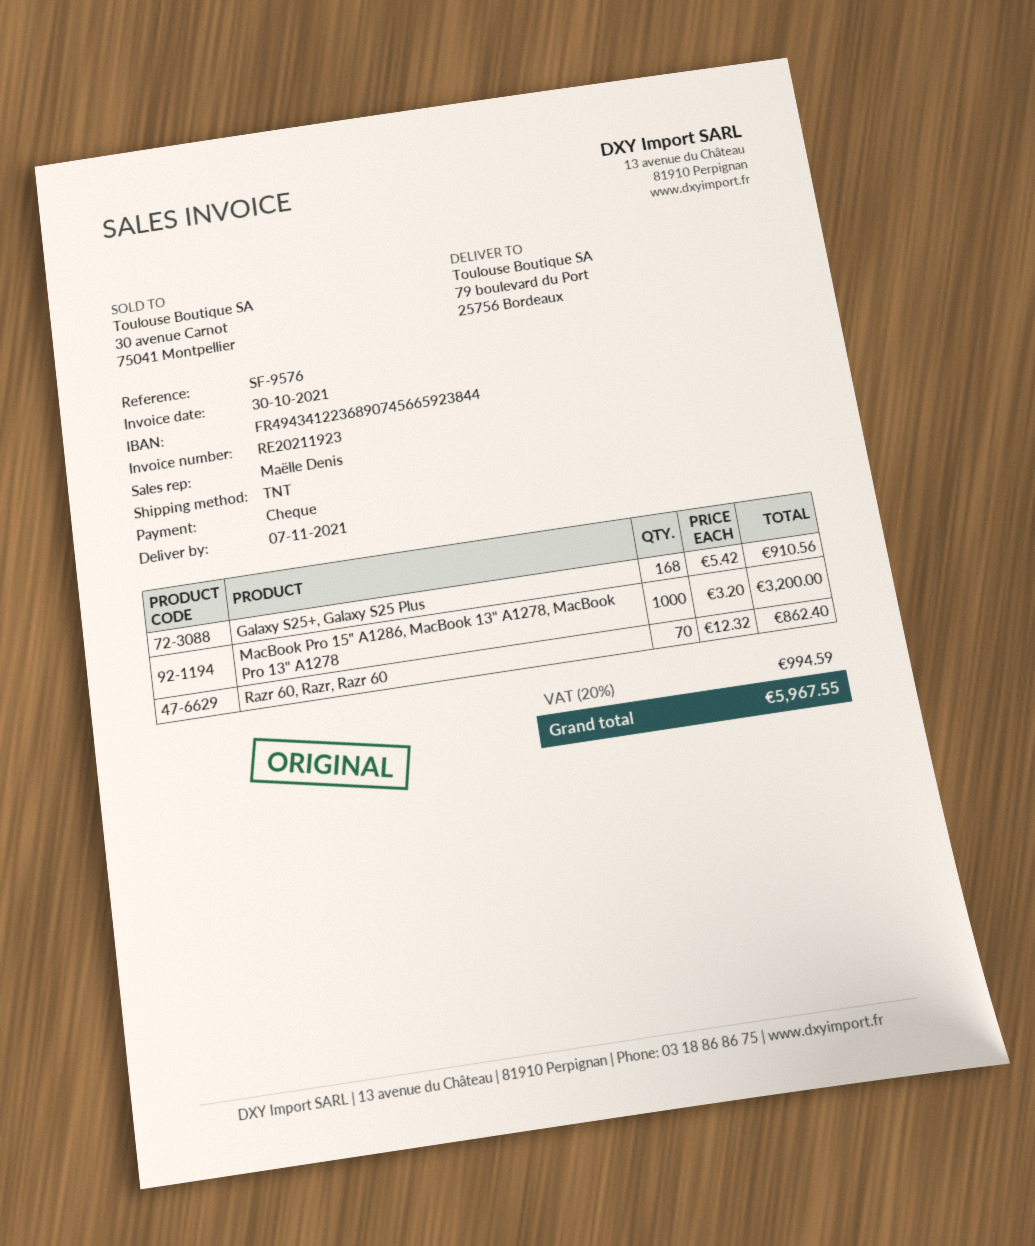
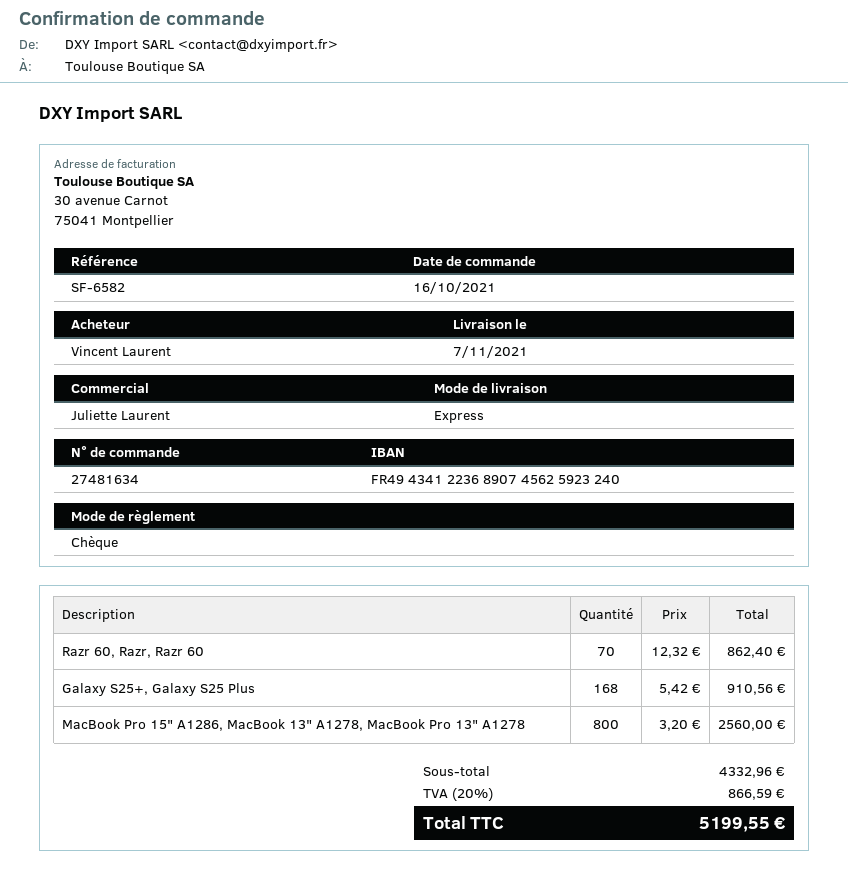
reference: SF-9576 -> SF-6582
sales rep: Maëlle Denis -> Juliette Laurent
bank account: FR4943412236890745665923844 -> FR4943412236890745625923240
shipping method: TNT -> express
MacBook Pro 15" A1286, MacBook 13" A1278, MacBook Pro 13" A1278: 1000 x 3.20 = 3200.00 -> 800 x 3.20 = 2560.00
tax: 20% = 994.59 -> 20% = 866.59
total: 5967.55 -> 5199.55

